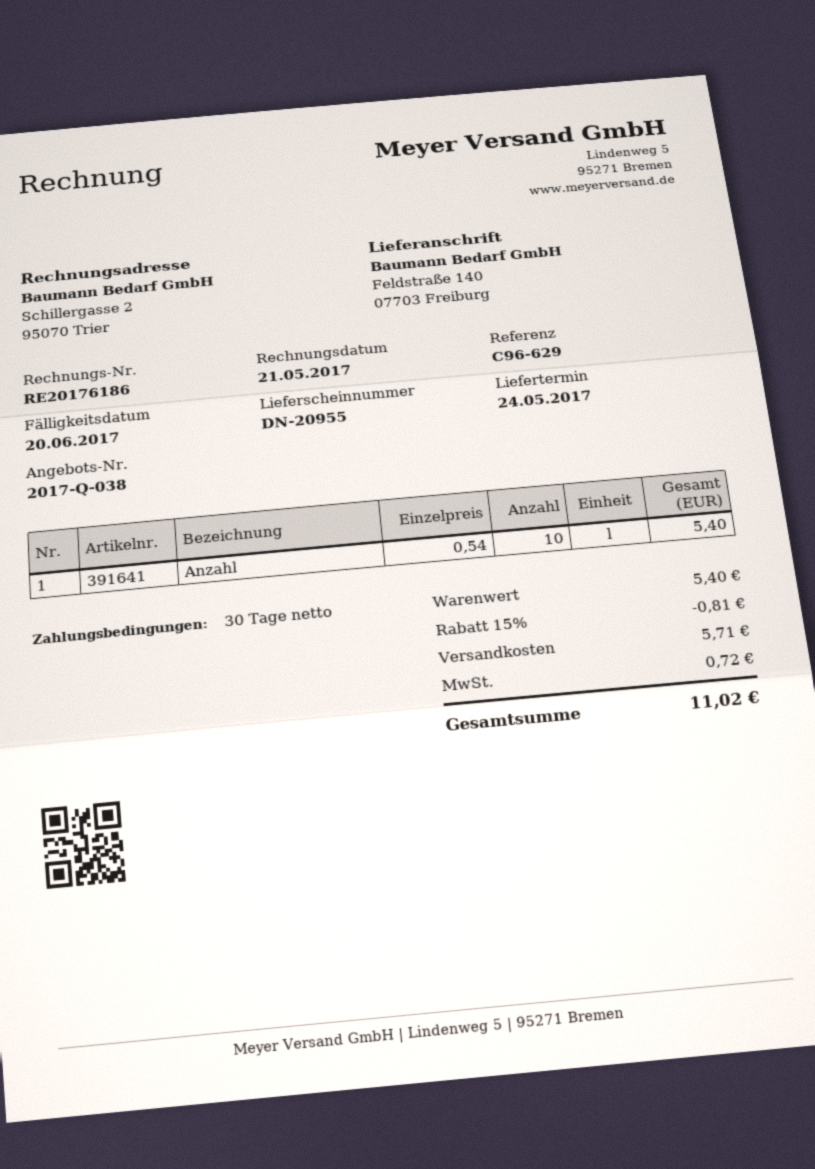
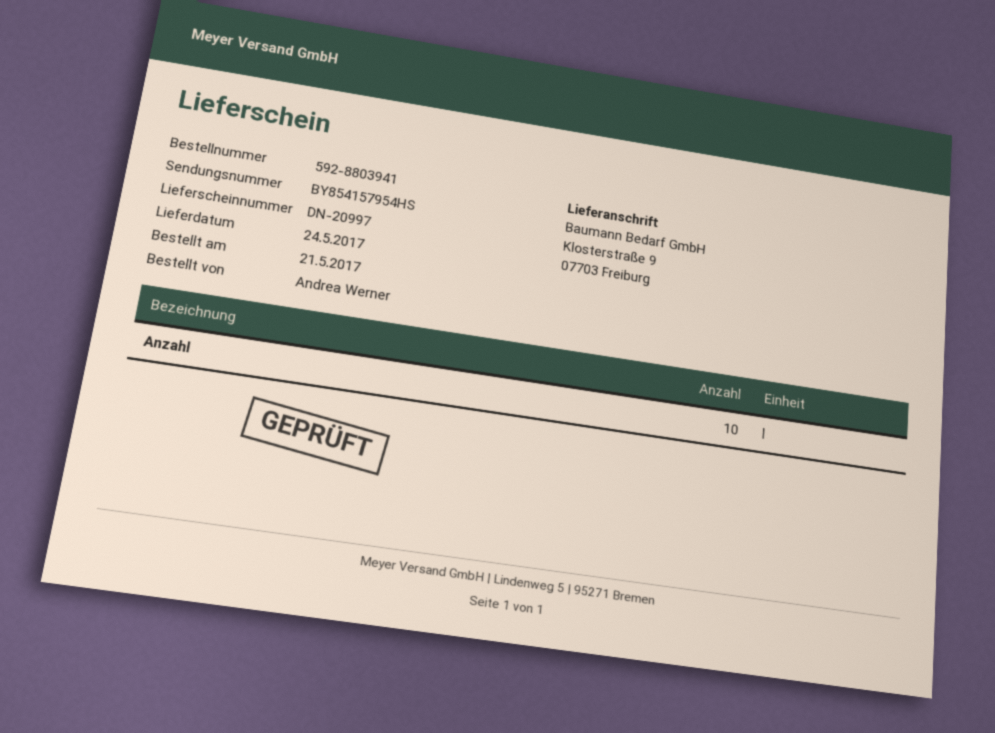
delivery note number: DN-20955 -> DN-20997
ship to: Feldstraße 140, 07703 Freiburg -> Klosterstraße 9, 07703 Freiburg

